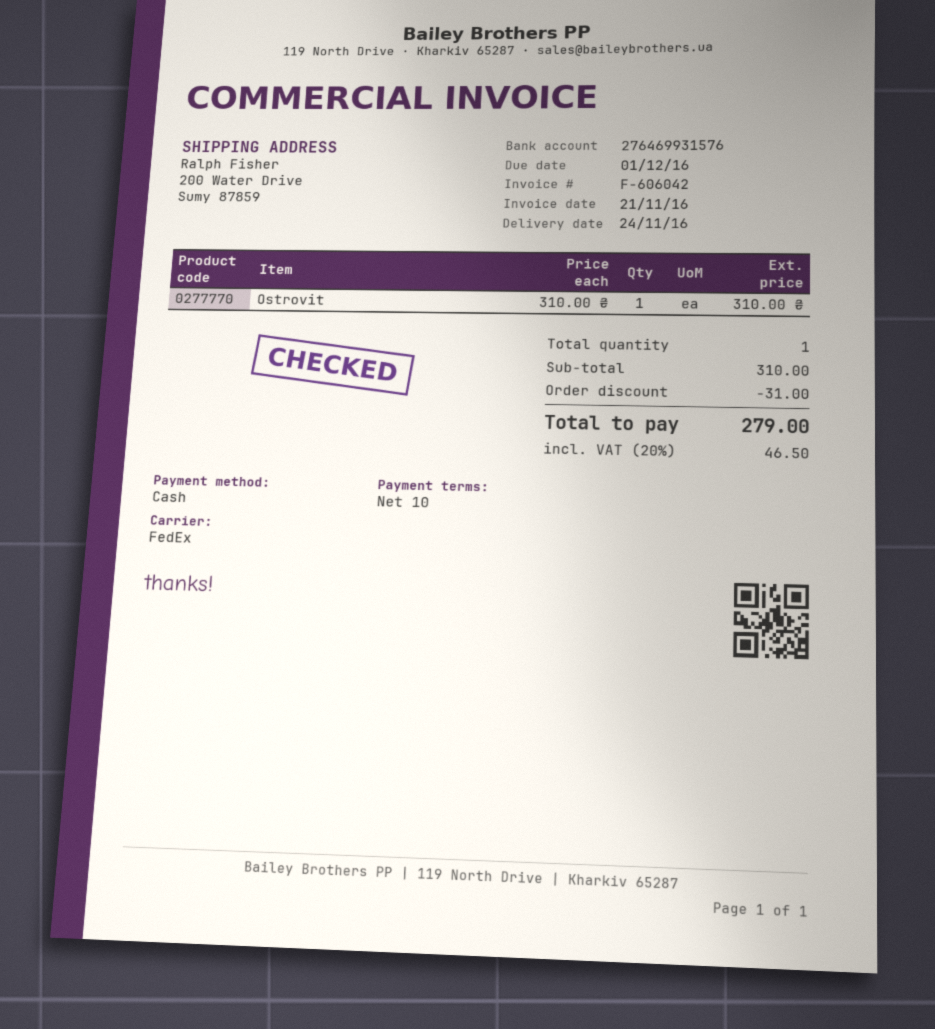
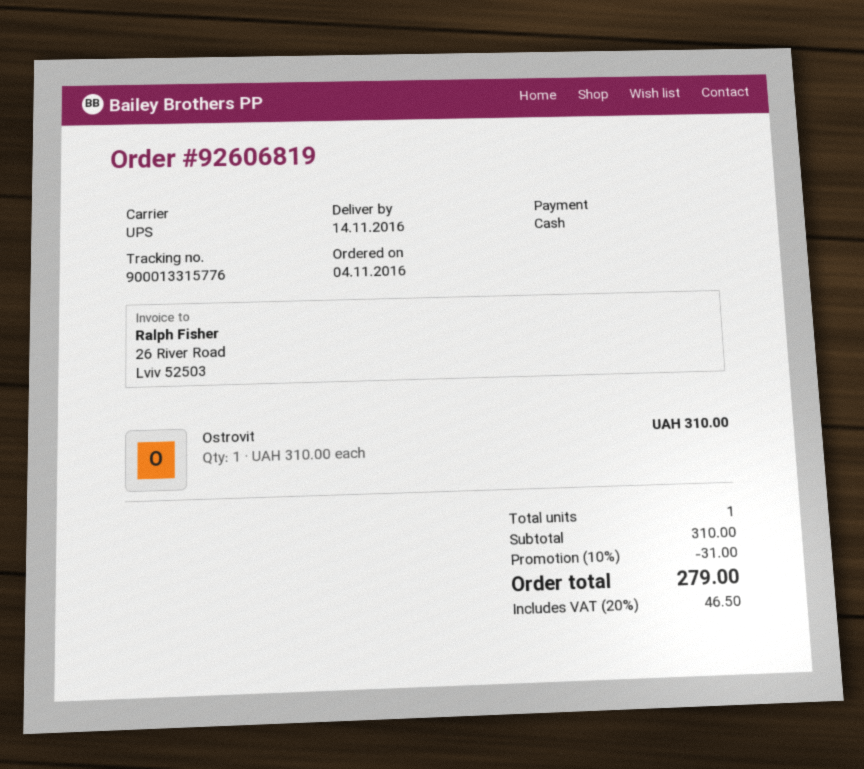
delivery date: 2016-11-24 -> 2016-11-14
shipping method: FedEx -> UPS

